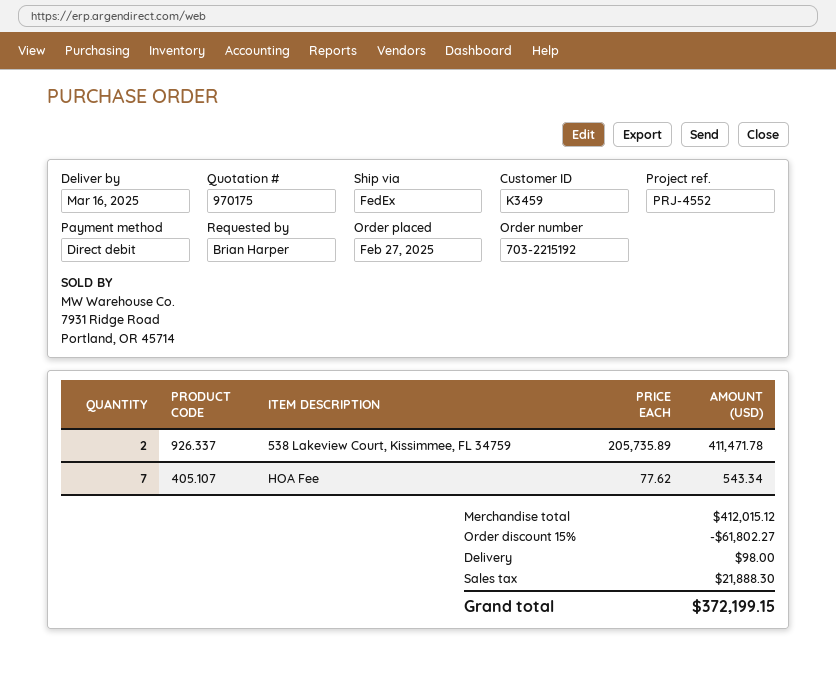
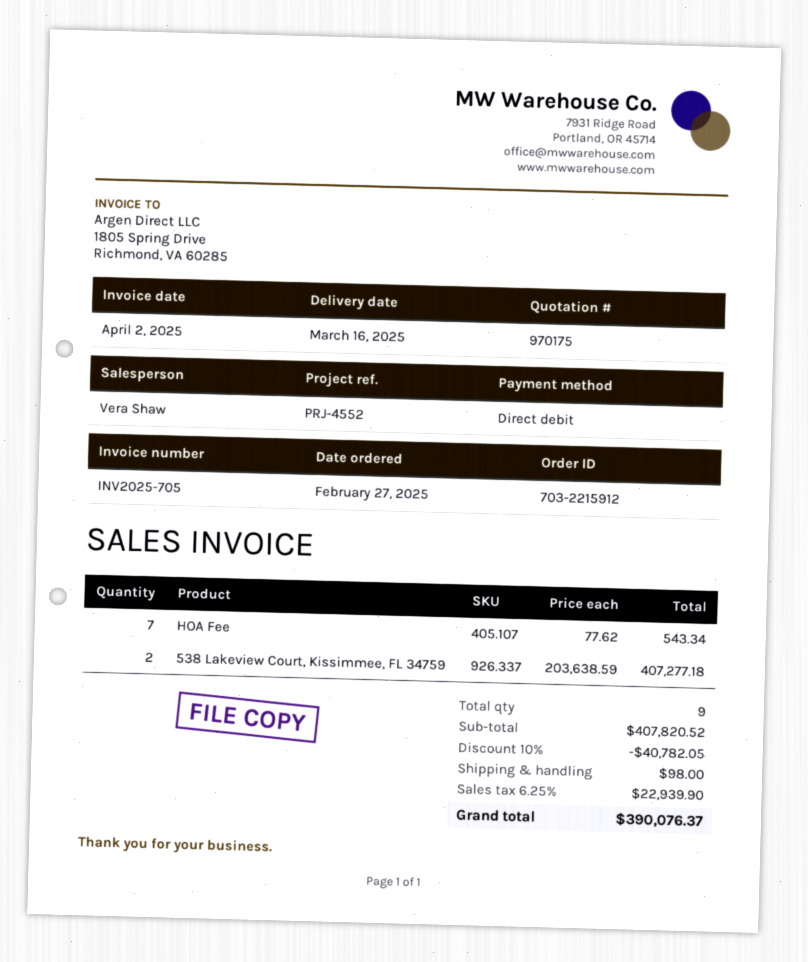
order number: 703-2215192 -> 703-2215912
538 Lakeview Court, Kissimmee, FL 34759: 2 x 205735.89 = 411471.78 -> 2 x 203638.59 = 407277.18
subtotal: 412015.12 -> 407820.52
discount: 15% = 61802.27 -> 10% = 40782.05
tax: 21888.30 -> 22939.90
total: 372199.15 -> 390076.37

